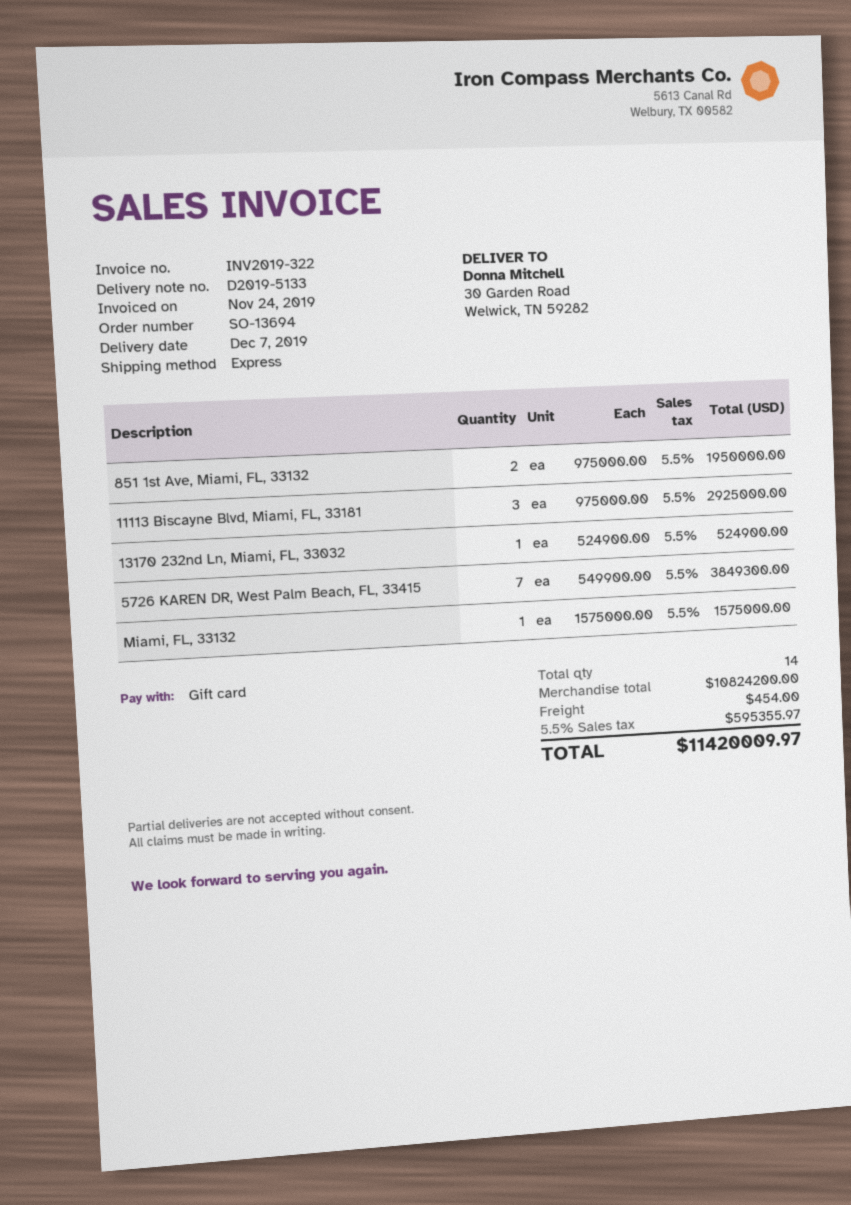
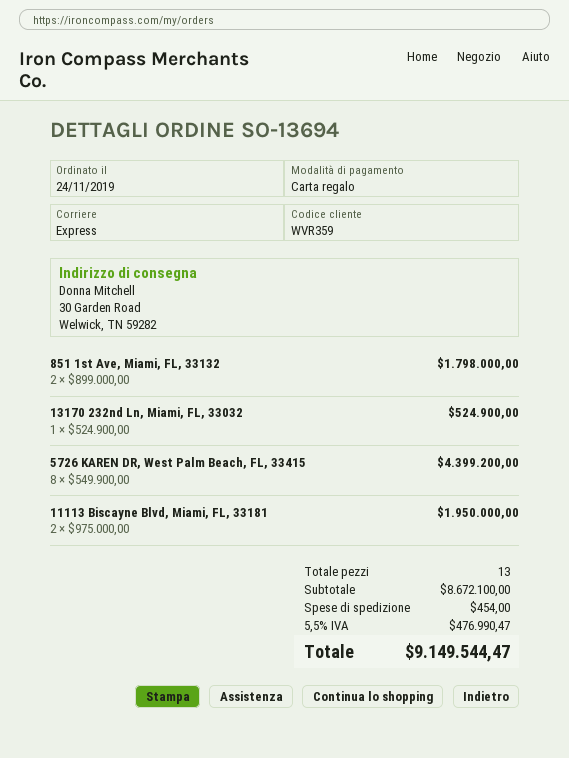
851 1st Ave, Miami, FL, 33132: 2 x 975000.00 = 1950000.00 -> 2 x 899000.00 = 1798000.00
11113 Biscayne Blvd, Miami, FL, 33181: 3 x 975000.00 = 2925000.00 -> 2 x 975000.00 = 1950000.00
5726 KAREN DR, West Palm Beach, FL, 33415: 7 x 549900.00 = 3849300.00 -> 8 x 549900.00 = 4399200.00
Miami, FL, 33132: 1 x 1575000.00 = 1575000.00 -> none
total quantity: 14 -> 13
subtotal: 10824200.00 -> 8672100.00
tax: 5.5% = 595355.97 -> 5.5% = 476990.47
total: 11420009.97 -> 9149544.47

